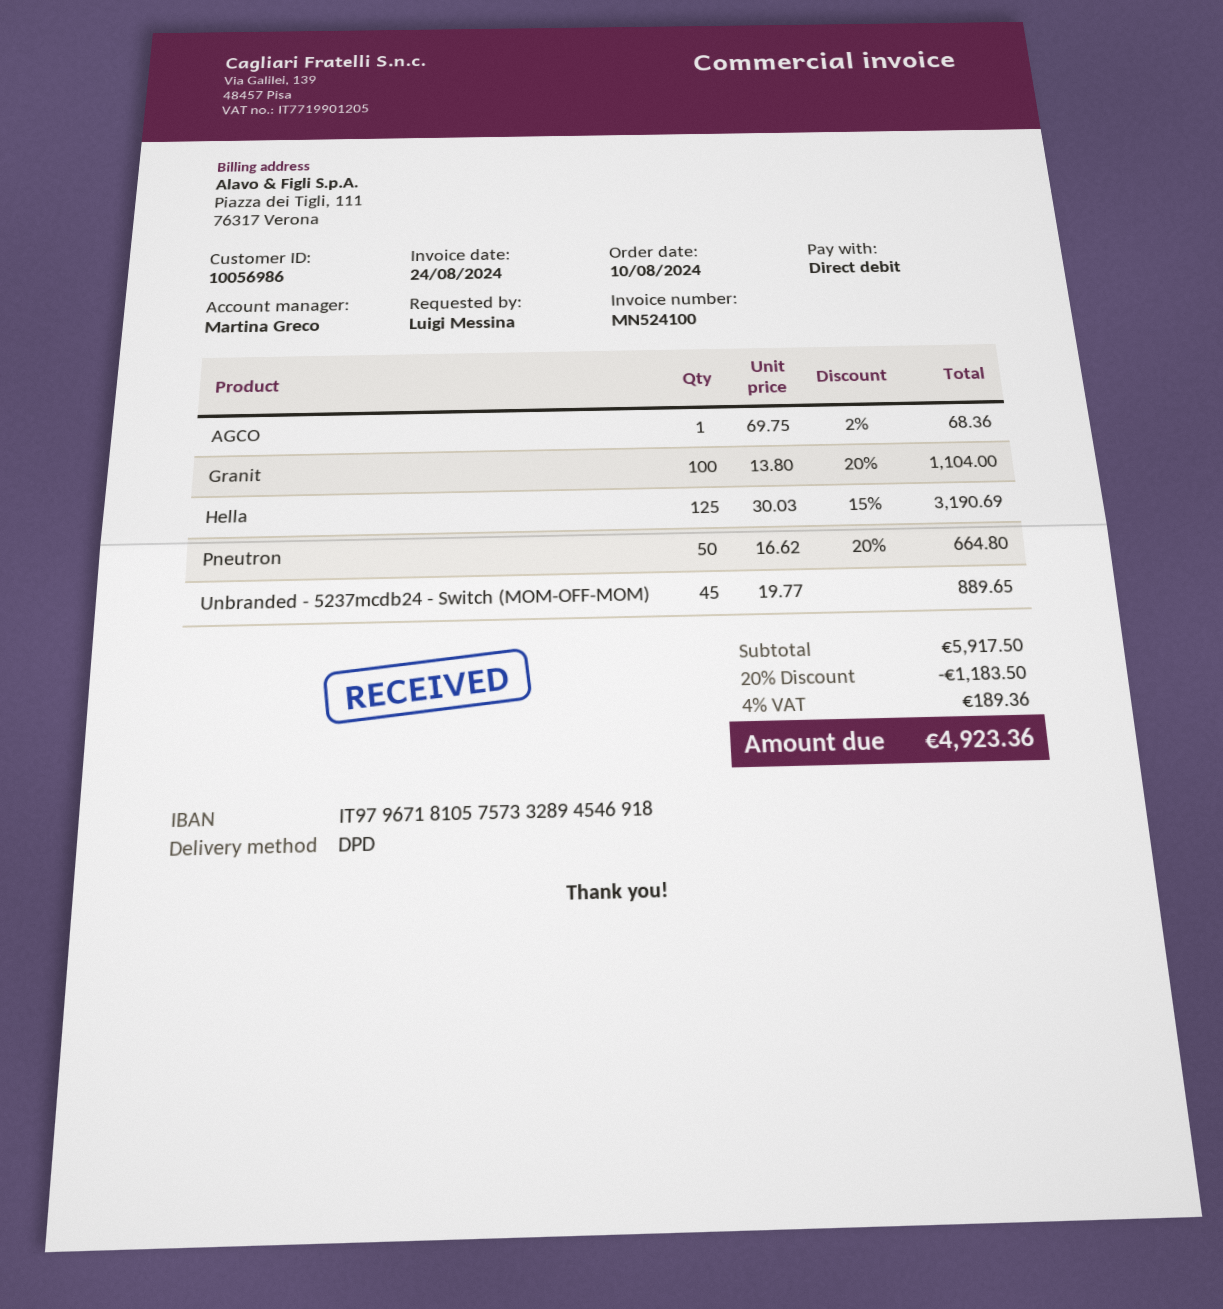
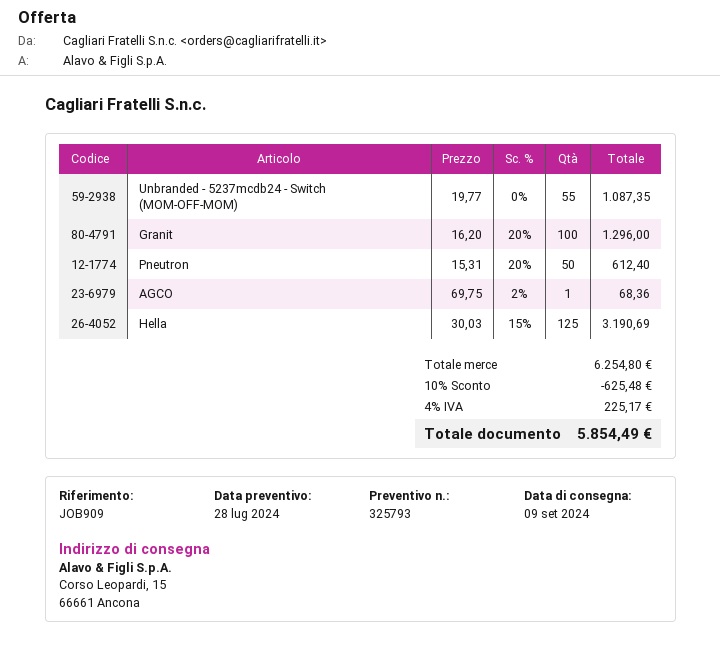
Granit: 100 x 13.80 - 20% = 1104.00 -> 100 x 16.20 - 20% = 1296.00
Pneutron: 50 x 16.62 - 20% = 664.80 -> 50 x 15.31 - 20% = 612.40
Unbranded - 5237mcdb24 - Switch (MOM-OFF-MOM): 45 x 19.77 = 889.65 -> 55 x 19.77 = 1087.35
subtotal: 5917.50 -> 6254.80
discount: 20% = 1183.50 -> 10% = 625.48
tax: 4% = 189.36 -> 4% = 225.17
total: 4923.36 -> 5854.49

